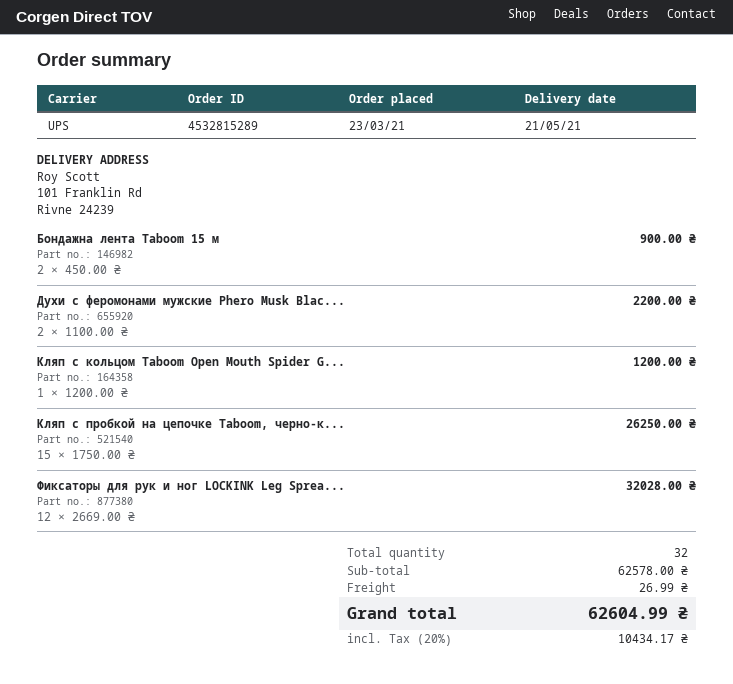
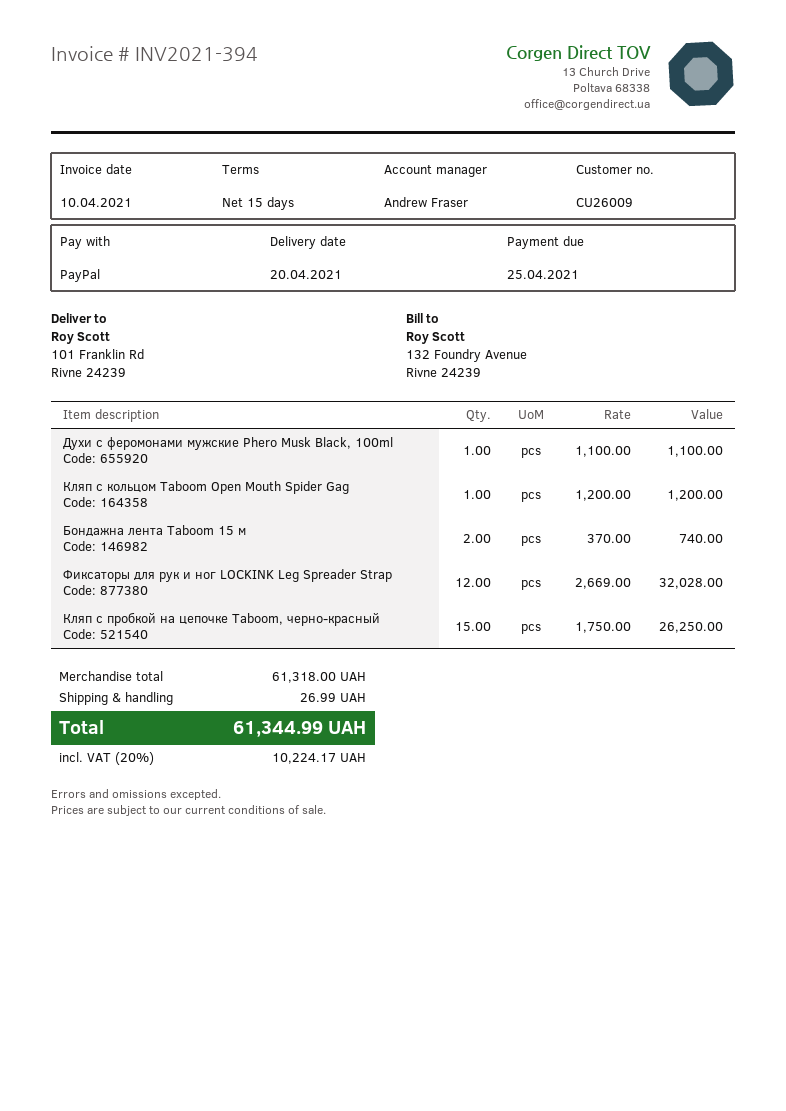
delivery date: 2021-05-21 -> 2021-04-20
Бондажна лента Taboom 15 м: 2 x 450.00 = 900.00 -> 2 x 370.00 = 740.00
Духи с феромонами мужские Phero Musk Blac...: 2 x 1100.00 = 2200.00 -> 1 x 1100.00 = 1100.00
subtotal: 62578.00 -> 61318.00
tax: 20% = 10434.17 -> 20% = 10224.17
total: 62604.99 -> 61344.99

